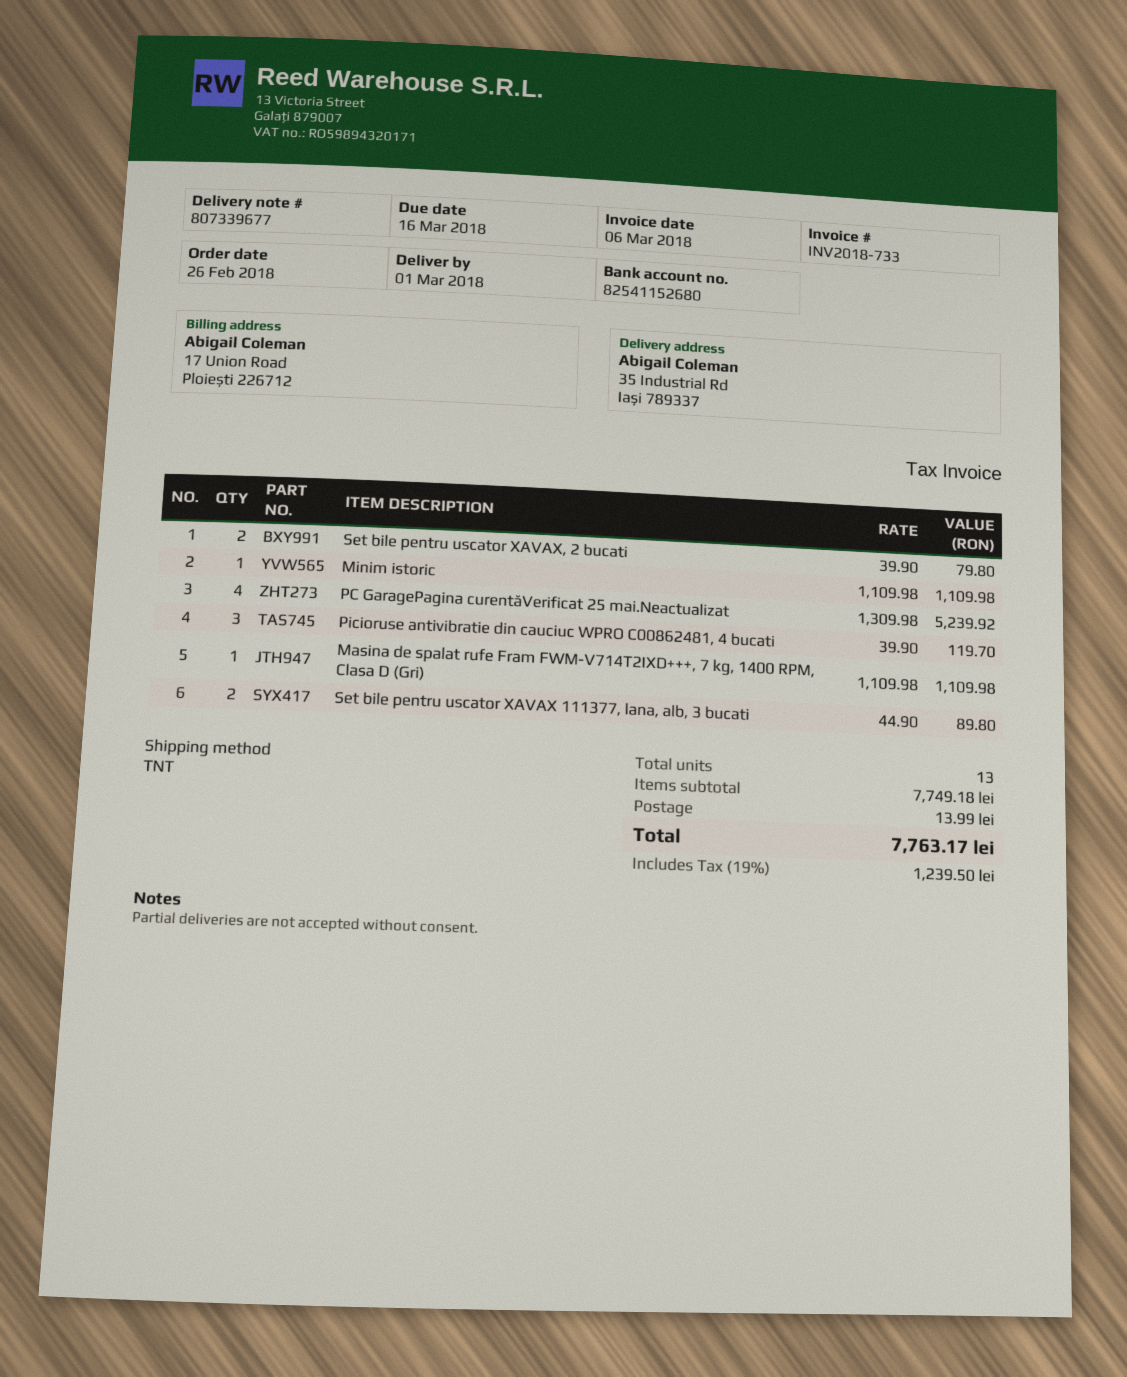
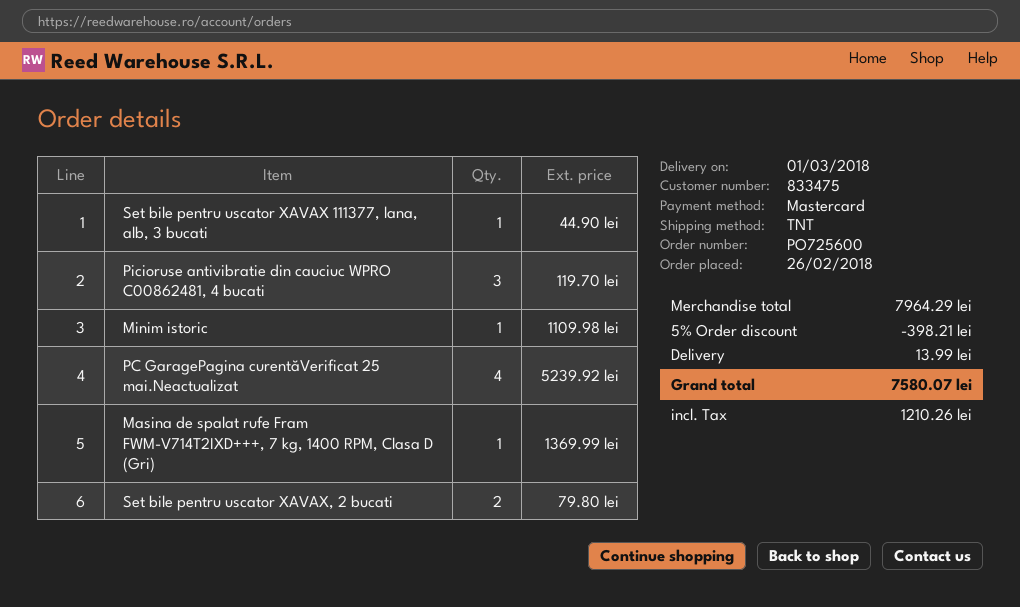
Masina de spalat rufe Fram FWM-V714T2IXD+++, 7 kg, 1400 RPM, Clasa D (Gri): 1 for 1109.98 -> 1 for 1369.99
Set bile pentru uscator XAVAX 111377, lana, alb, 3 bucati: 2 for 89.80 -> 1 for 44.90
subtotal: 7749.18 -> 7964.29
discount: none -> 5% = 398.21
tax: 1239.50 -> 1210.26
total: 7763.17 -> 7580.07

